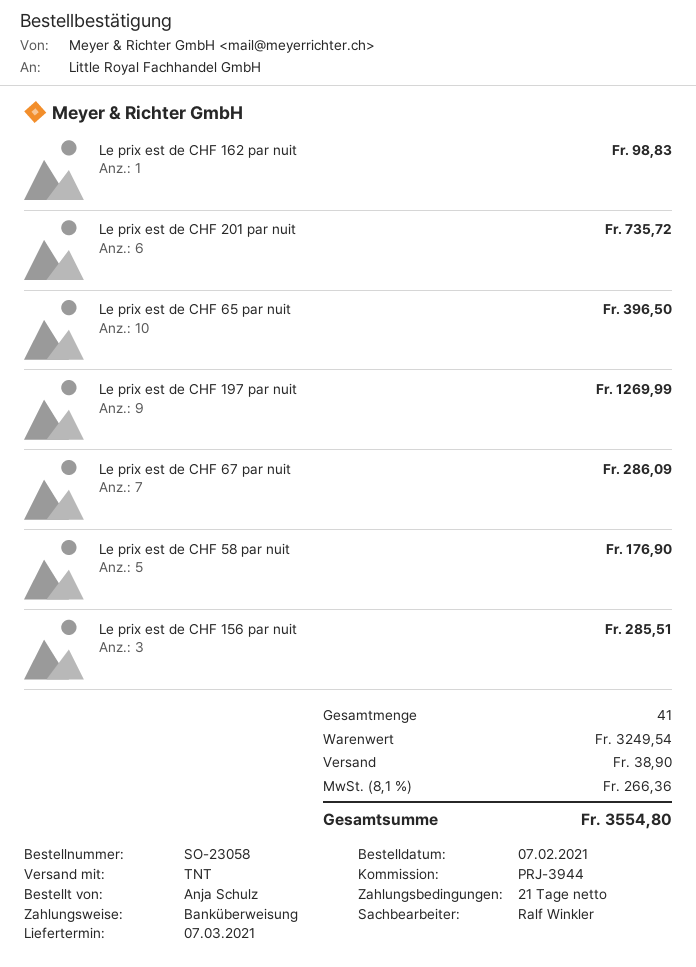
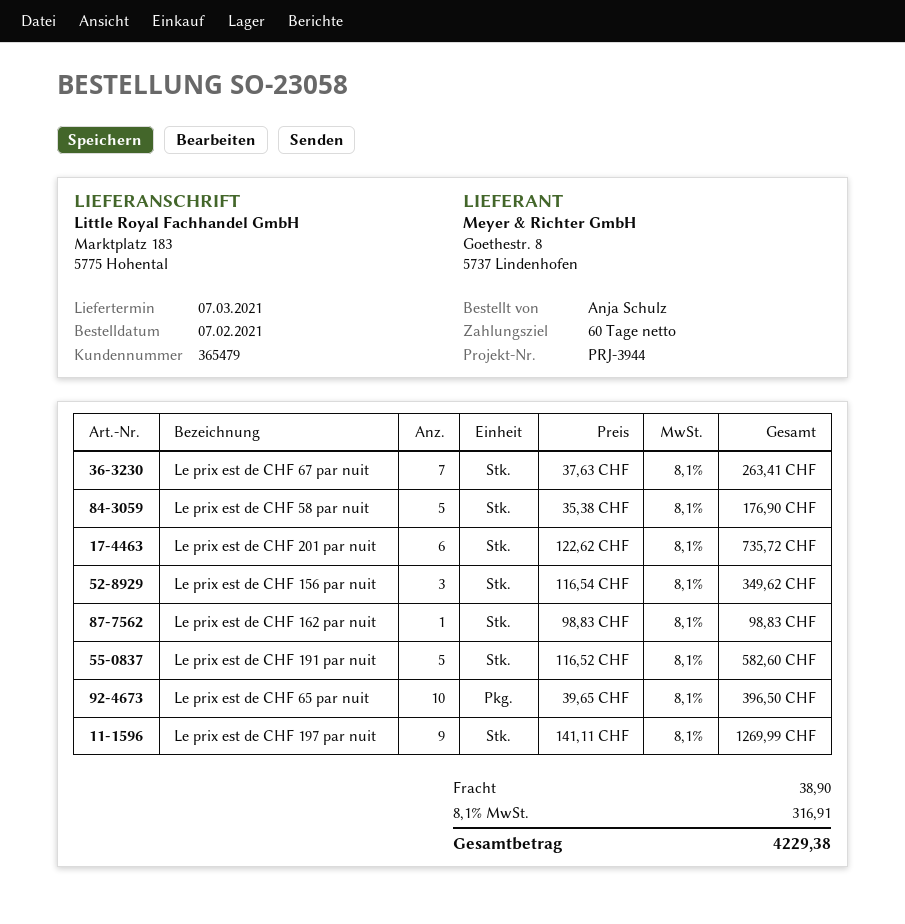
payment terms: 21 days -> 60 days
Le prix est de CHF 67 par nuit: 7 for 286.09 -> 7 for 263.41
Le prix est de CHF 156 par nuit: 3 for 285.51 -> 3 for 349.62
Le prix est de CHF 191 par nuit: none -> 5 for 582.60
tax: 8.1% = 266.36 -> 8.1% = 316.91
total: 3554.80 -> 4229.38

